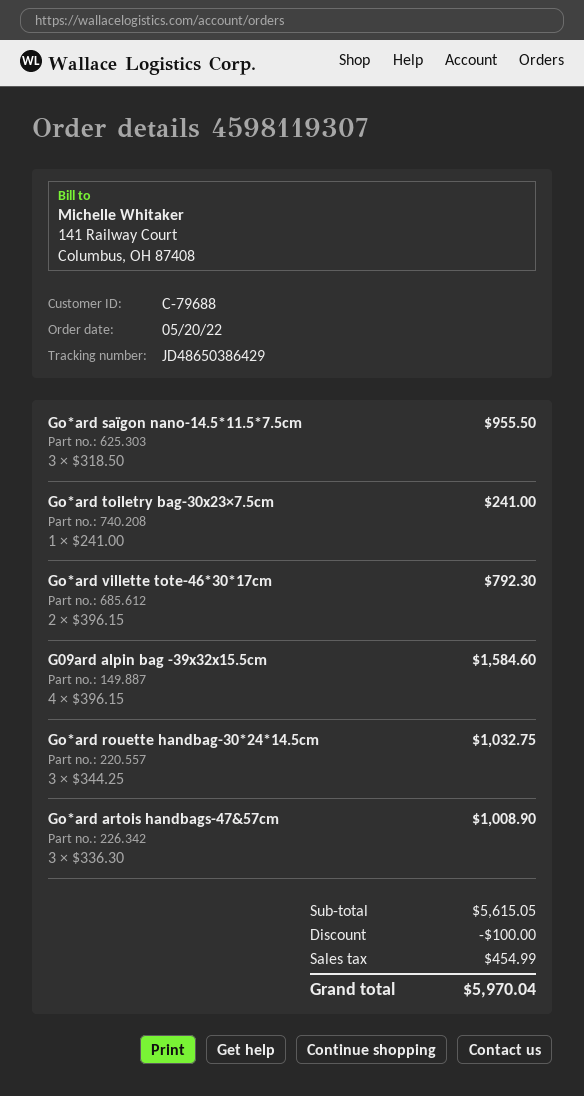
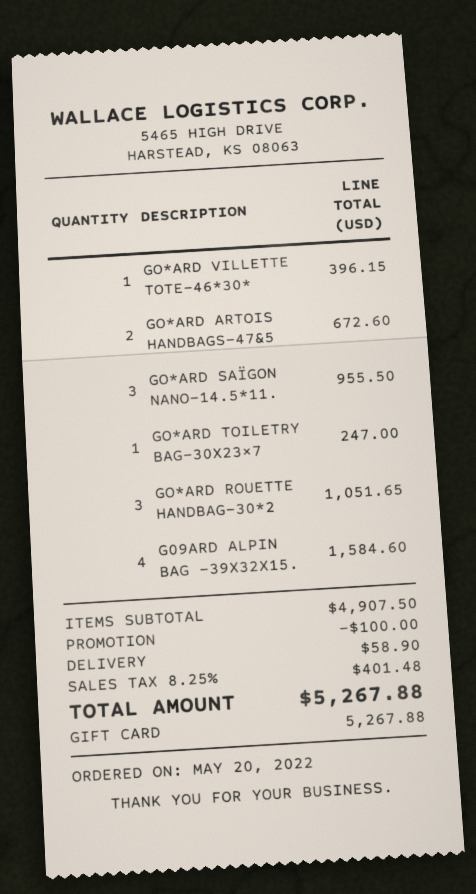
Go*ard toiletry bag-30x23×7.5cm: 1 for 241.00 -> 1 for 247.00
Go*ard villette tote-46*30*17cm: 2 for 792.30 -> 1 for 396.15
Go*ard rouette handbag-30*24*14.5cm: 3 for 1032.75 -> 3 for 1051.65
Go*ard artois handbags-47&57cm: 3 for 1008.90 -> 2 for 672.60
subtotal: 5615.05 -> 4907.50
shipping: none -> 58.90
tax: 454.99 -> 401.48
total: 5970.04 -> 5267.88

